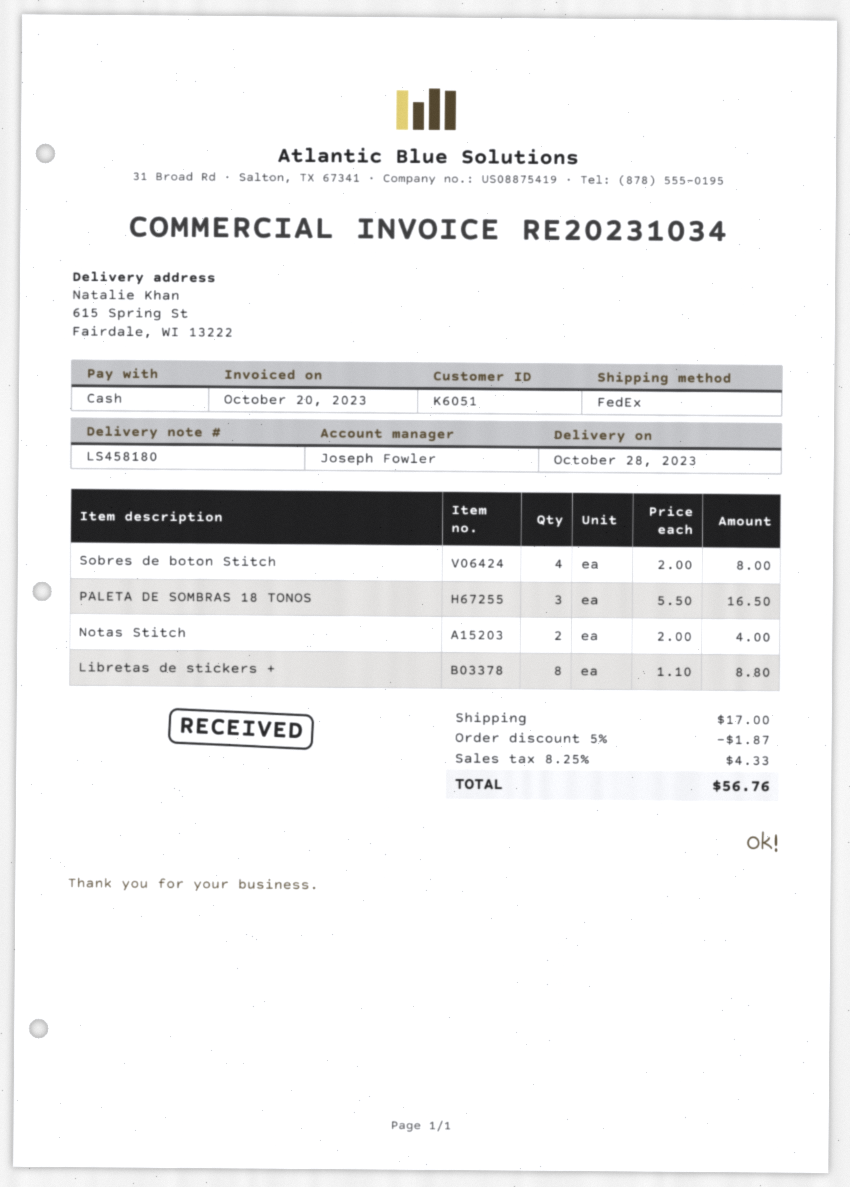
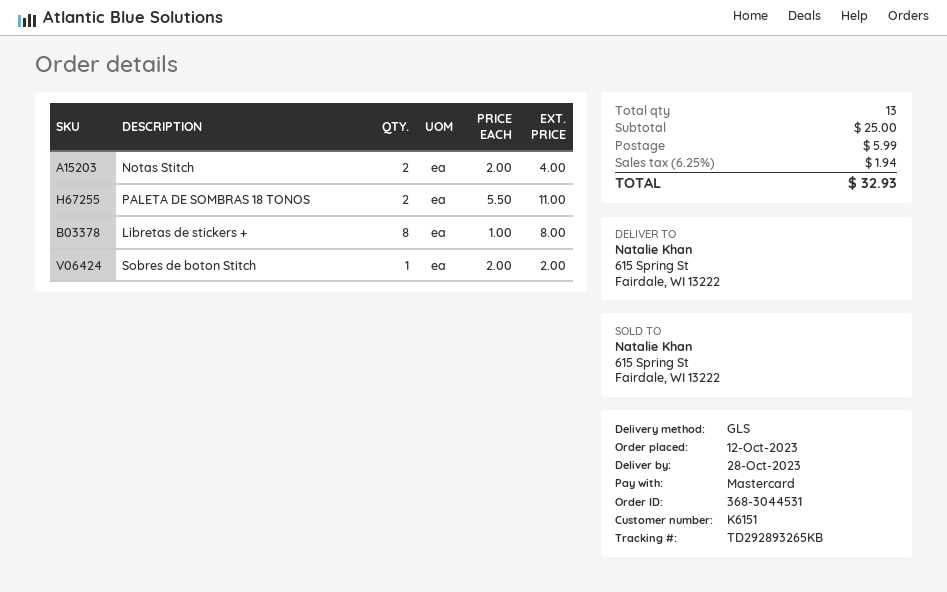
customer number: K6051 -> K6151
payment method: cash -> Mastercard
shipping method: FedEx -> GLS
Sobres de boton Stitch: 4 x 2.00 = 8.00 -> 1 x 2.00 = 2.00
PALETA DE SOMBRAS 18 TONOS: 3 x 5.50 = 16.50 -> 2 x 5.50 = 11.00
Libretas de stickers +: 8 x 1.10 = 8.80 -> 8 x 1.00 = 8.00
discount: 5% = 1.87 -> none
shipping: 17.00 -> 5.99
tax: 8.25% = 4.33 -> 6.25% = 1.94
total: 56.76 -> 32.93

